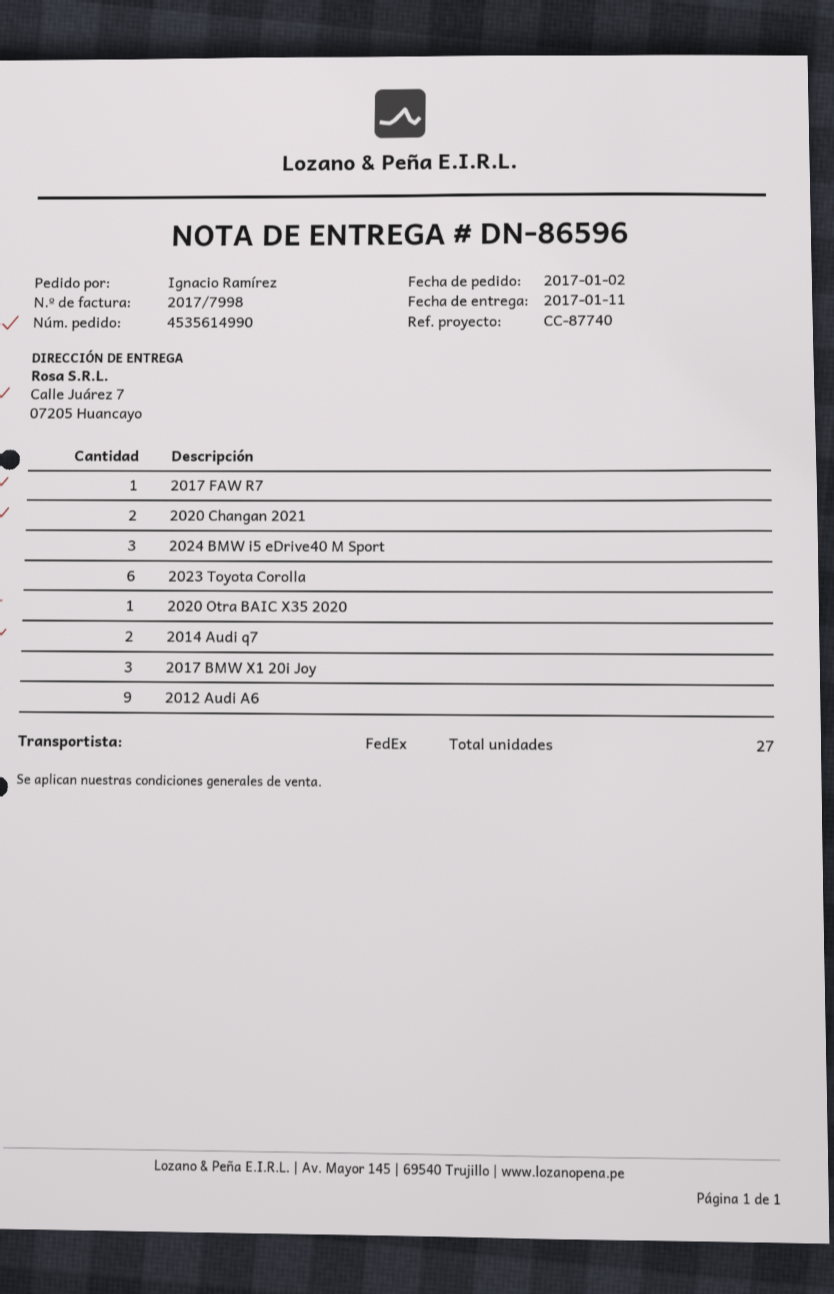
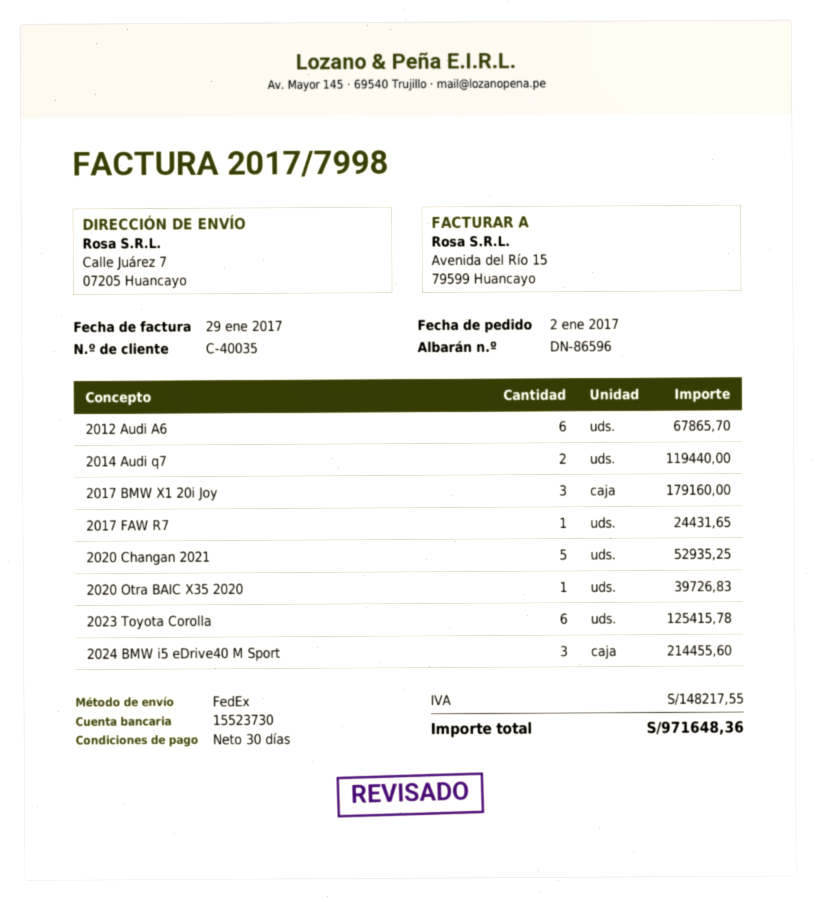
2020 Changan 2021: 2 -> 5
2012 Audi A6: 9 -> 6

